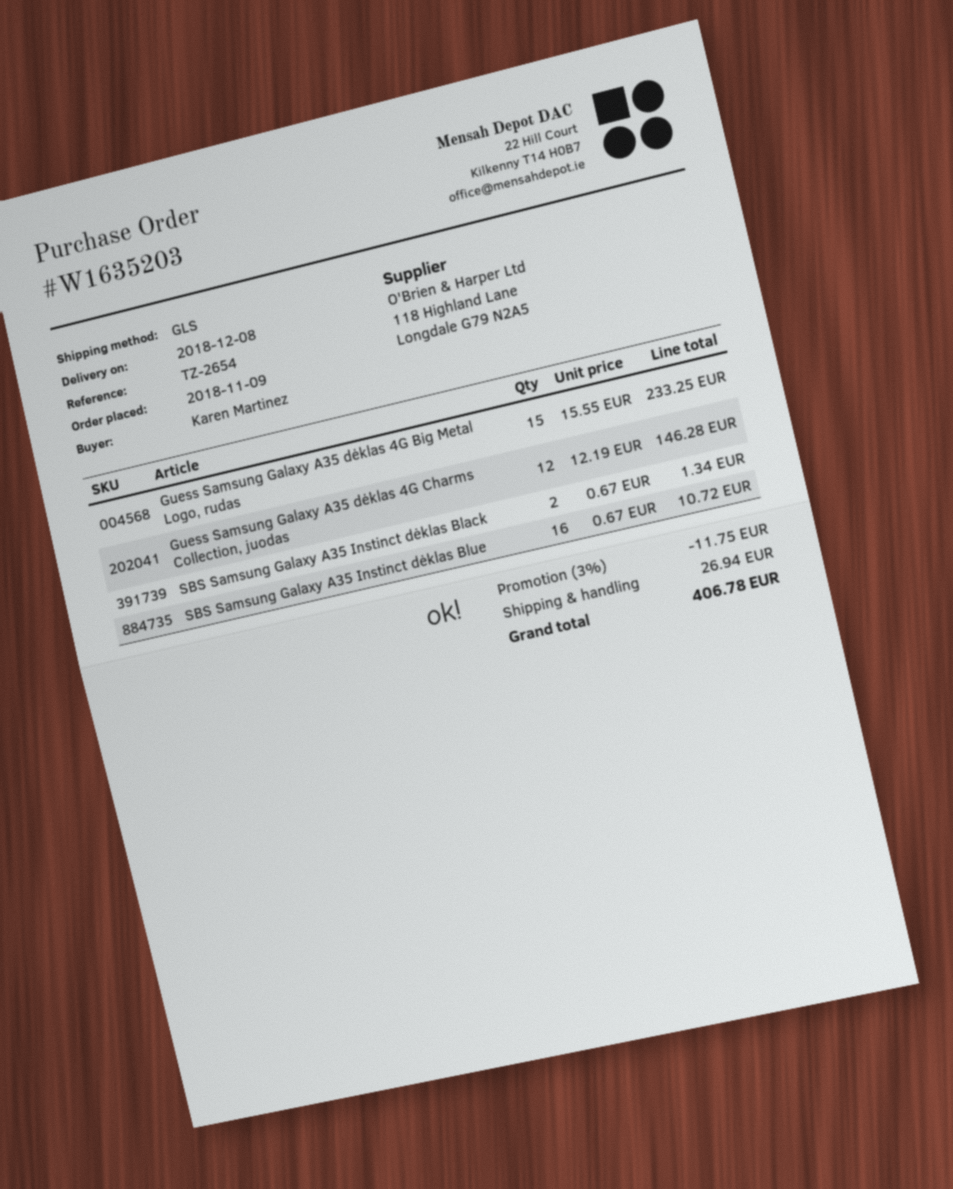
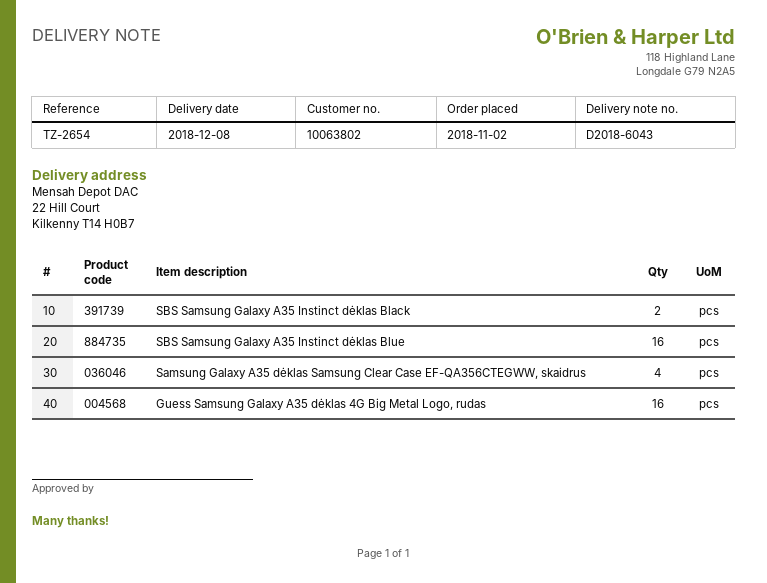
order date: 2018-11-09 -> 2018-11-02
Guess Samsung Galaxy A35 dėklas 4G Big Metal Logo, rudas: 15 -> 16
Guess Samsung Galaxy A35 dėklas 4G Charms Collection, juodas: 12 -> none
Samsung Galaxy A35 dėklas Samsung Clear Case EF-QA356CTEGWW, skaidrus: none -> 4

